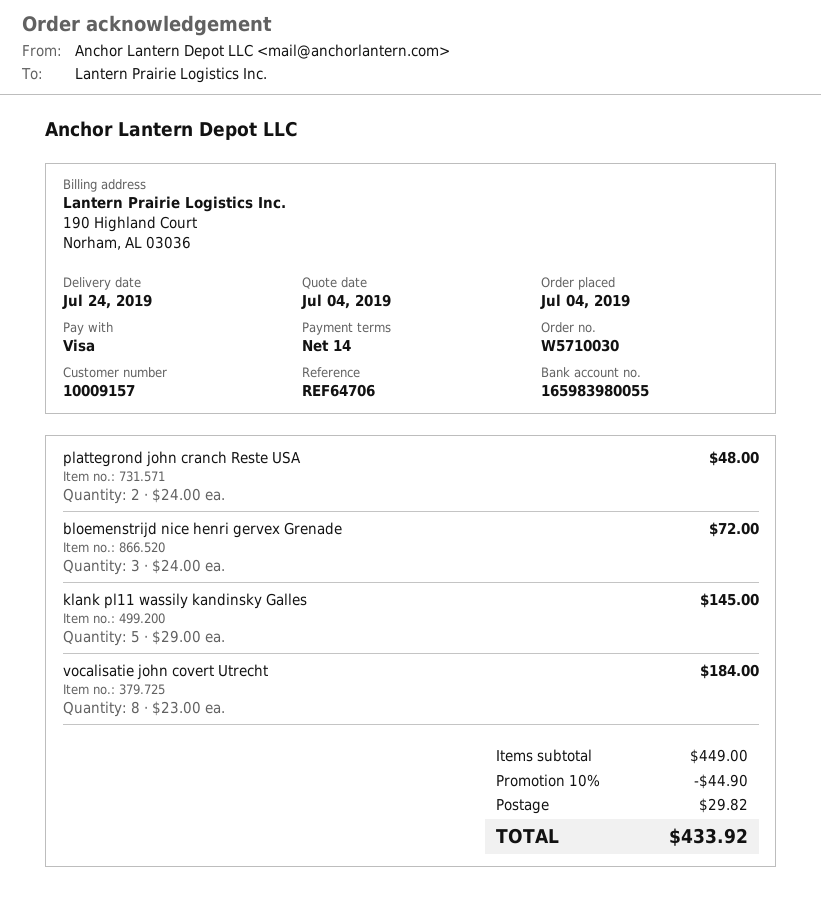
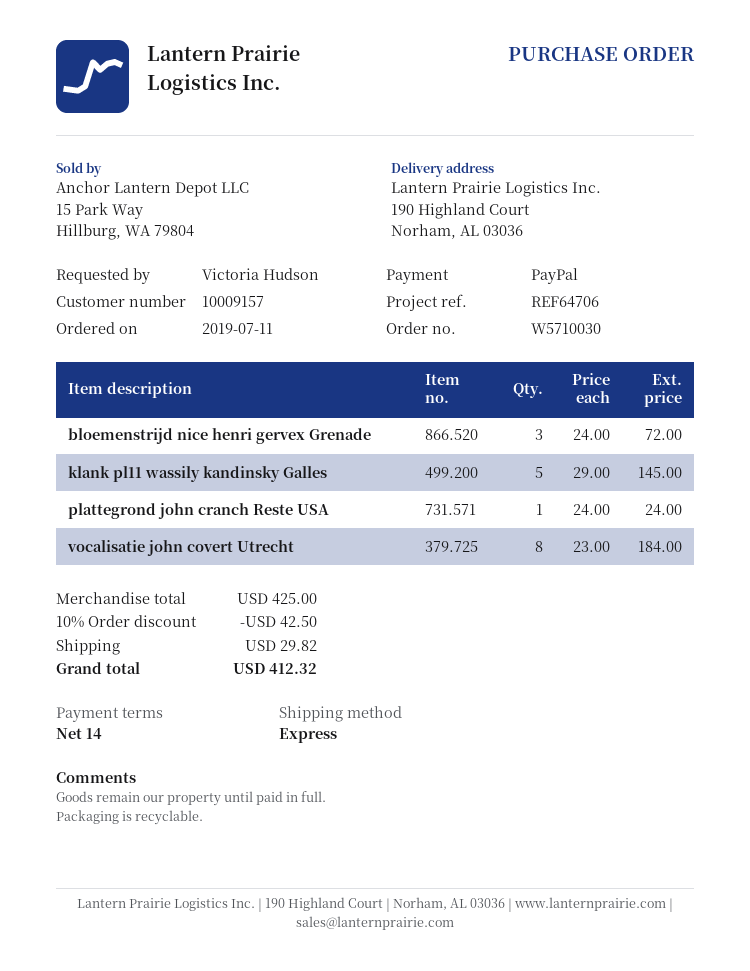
order date: 2019-07-04 -> 2019-07-11
payment method: Visa -> PayPal
plattegrond john cranch Reste USA: 2 x 24.00 = 48.00 -> 1 x 24.00 = 24.00
subtotal: 449.00 -> 425.00
discount: 10% = 44.90 -> 10% = 42.50
total: 433.92 -> 412.32

